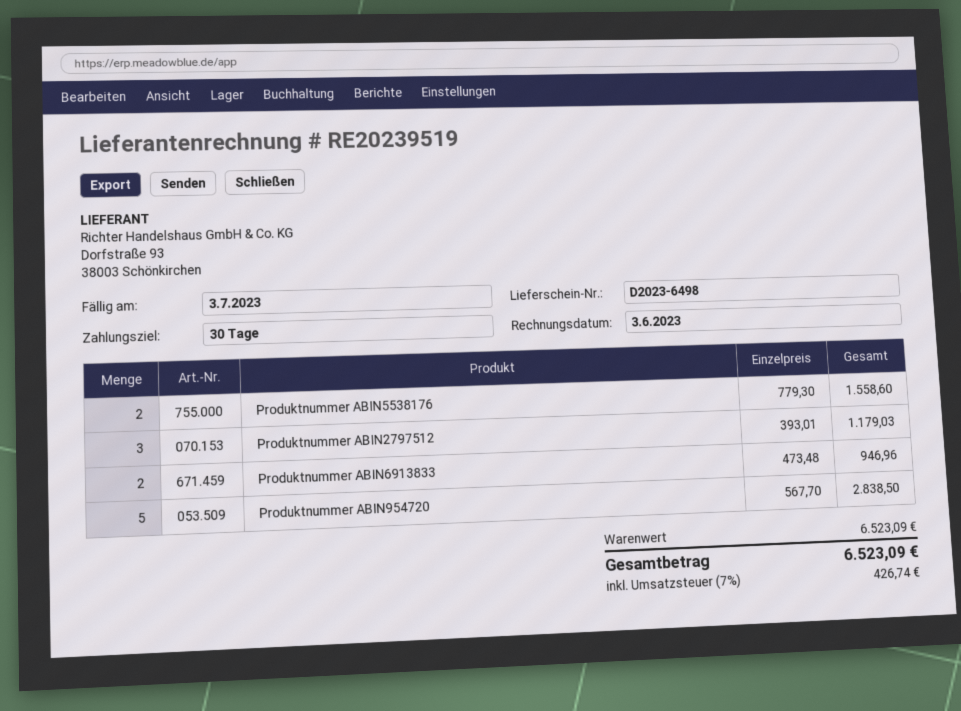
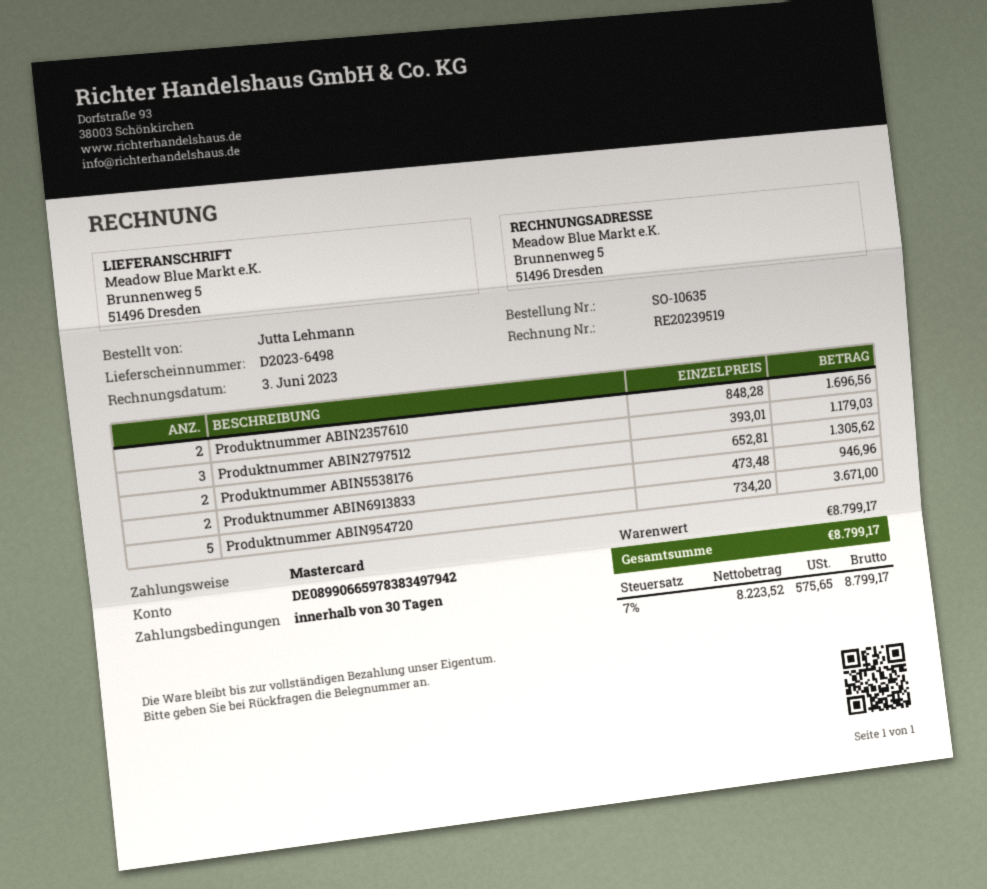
Produktnummer ABIN5538176: 2 x 779.30 = 1558.60 -> 2 x 652.81 = 1305.62
Produktnummer ABIN954720: 5 x 567.70 = 2838.50 -> 5 x 734.20 = 3671.00
Produktnummer ABIN2357610: none -> 2 x 848.28 = 1696.56
subtotal: 6523.09 -> 8799.17
tax: 7% = 426.74 -> 7% = 575.65
total: 6523.09 -> 8799.17

